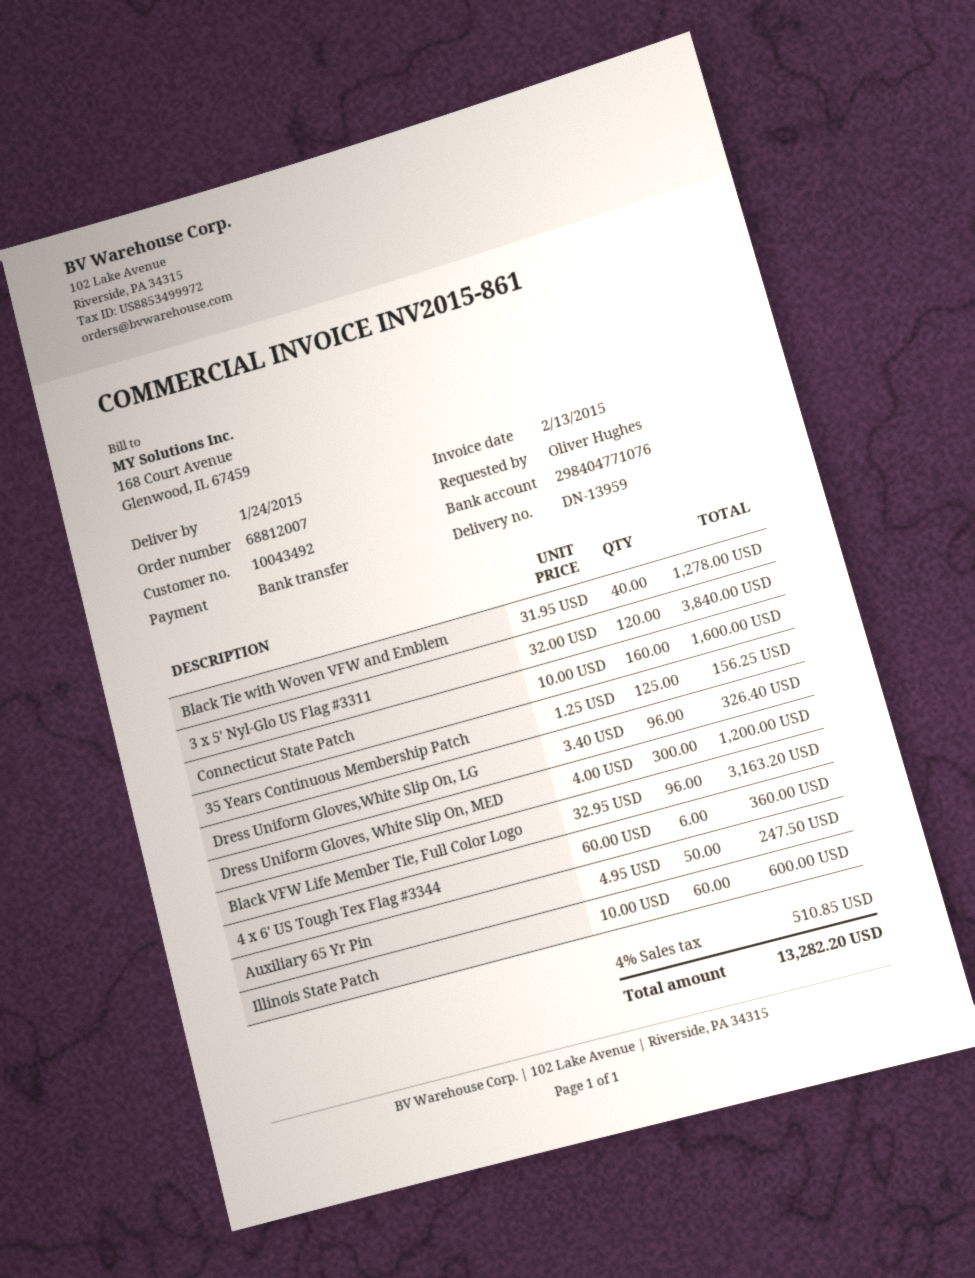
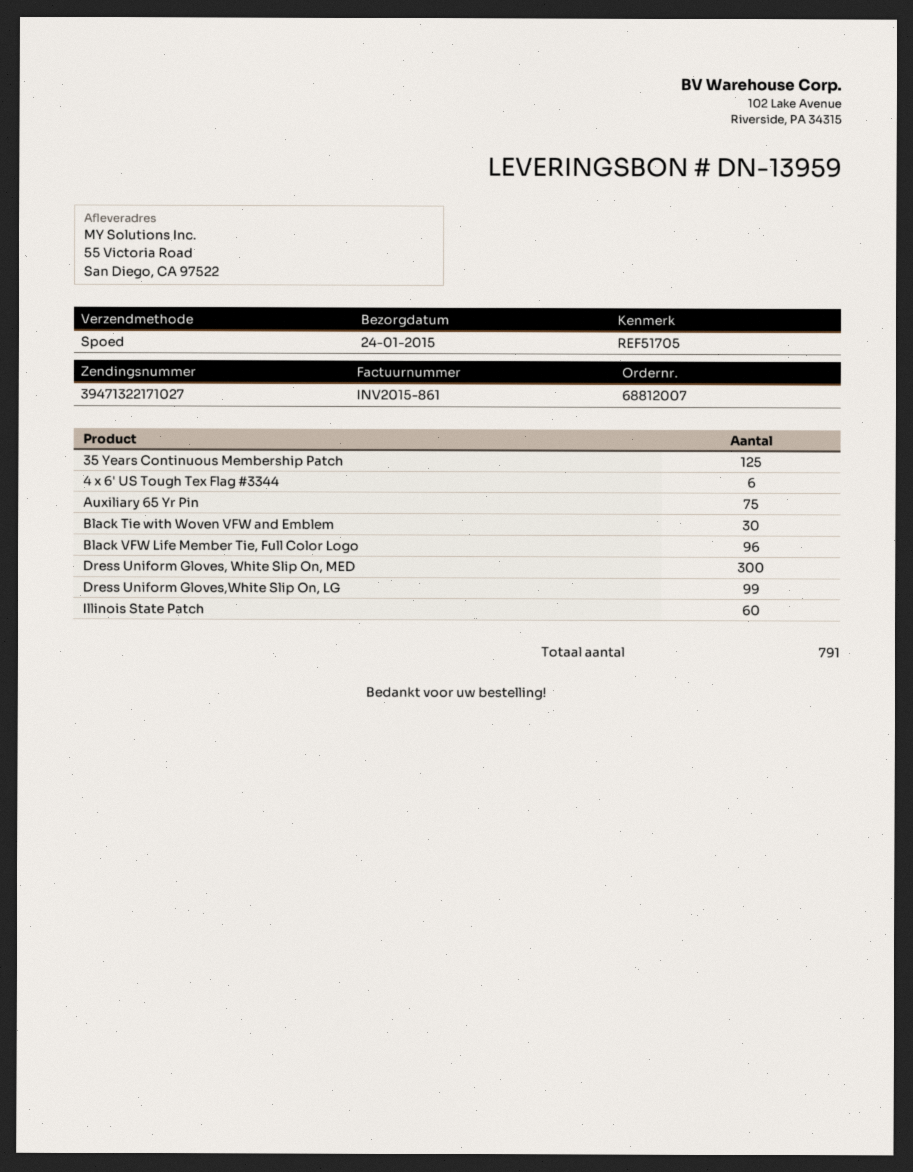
Black Tie with Woven VFW and Emblem: 40 -> 30
3 x 5' Nyl-Glo US Flag #3311: 120 -> none
Connecticut State Patch: 160 -> none
Dress Uniform Gloves,White Slip On, LG: 96 -> 99
Auxiliary 65 Yr Pin: 50 -> 75

